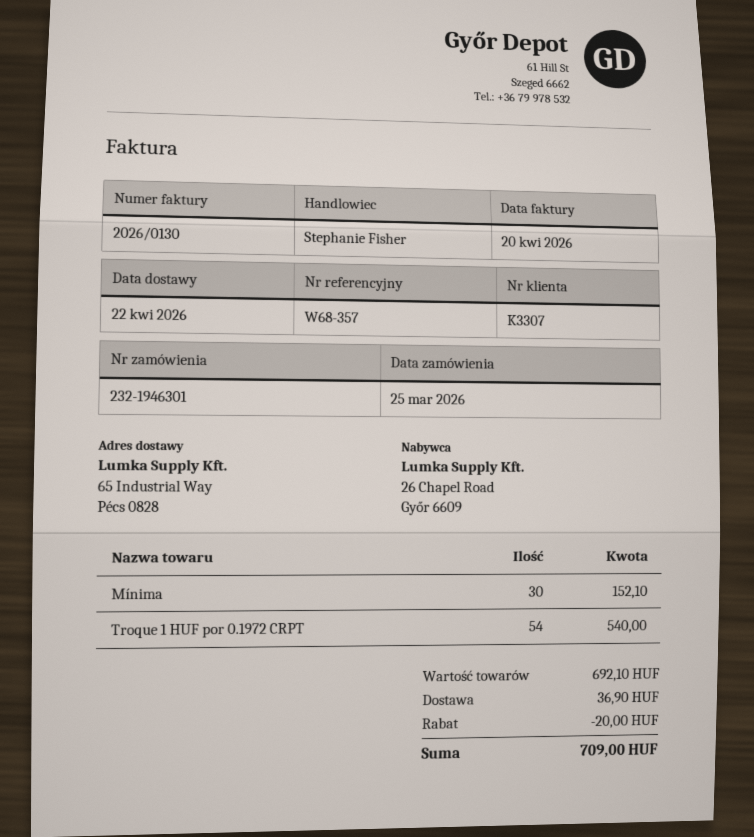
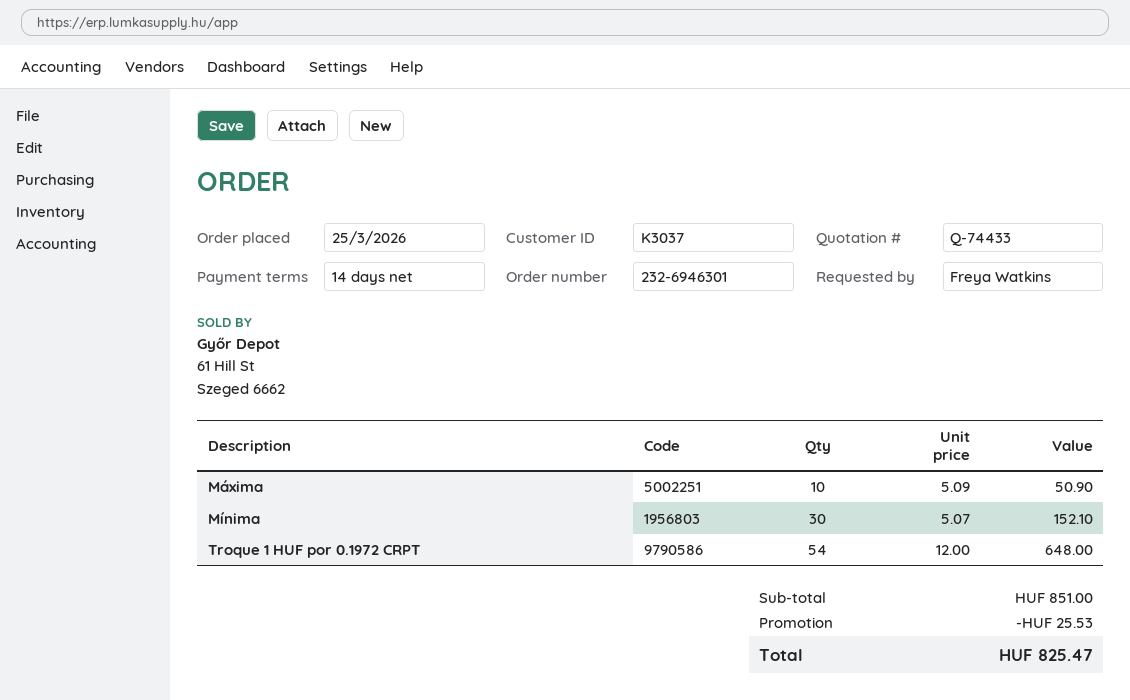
order number: 232-1946301 -> 232-6946301
customer number: K3307 -> K3037
Troque 1 HUF por 0.1972 CRPT: 54 for 540.00 -> 54 for 648.00
Máxima: none -> 10 for 50.90
subtotal: 692.10 -> 851.00
discount: 20.00 -> 25.53
shipping: 36.90 -> none
total: 709.00 -> 825.47

